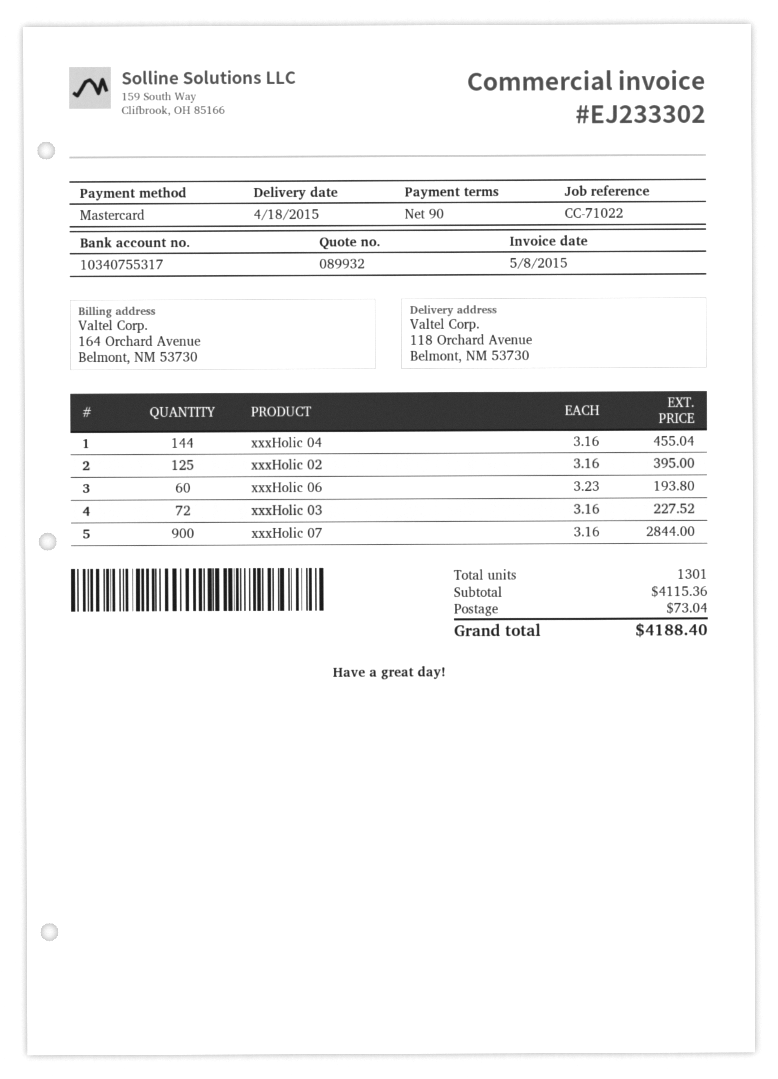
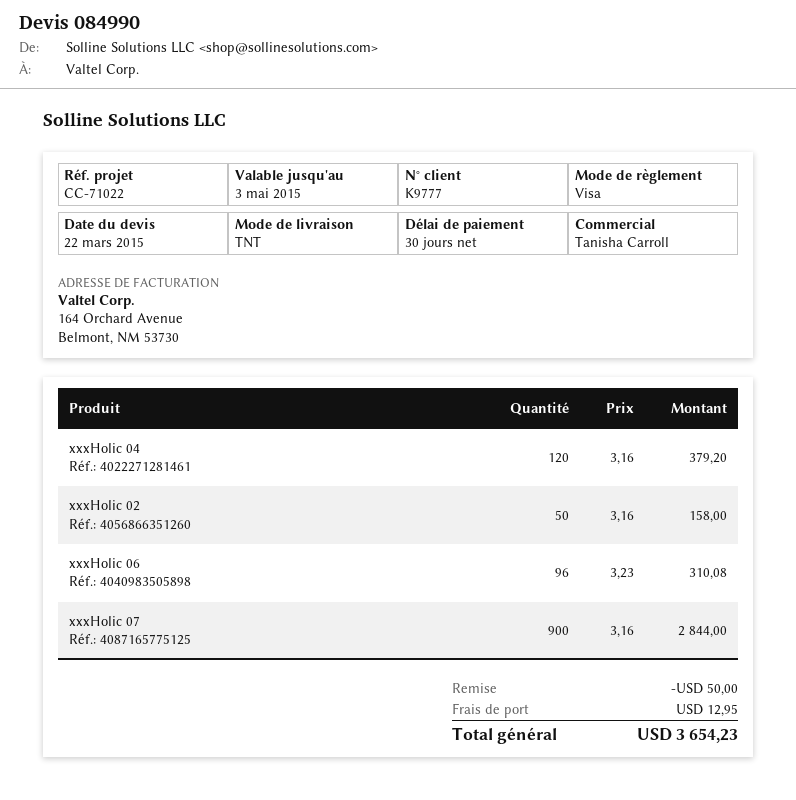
quote number: 089932 -> 084990
payment terms: 90 days -> 30 days
payment method: Mastercard -> Visa
xxxHolic 04: 144 x 3.16 = 455.04 -> 120 x 3.16 = 379.20
xxxHolic 02: 125 x 3.16 = 395.00 -> 50 x 3.16 = 158.00
xxxHolic 06: 60 x 3.23 = 193.80 -> 96 x 3.23 = 310.08
xxxHolic 03: 72 x 3.16 = 227.52 -> none
discount: none -> 50.00
shipping: 73.04 -> 12.95
total: 4188.40 -> 3654.23

